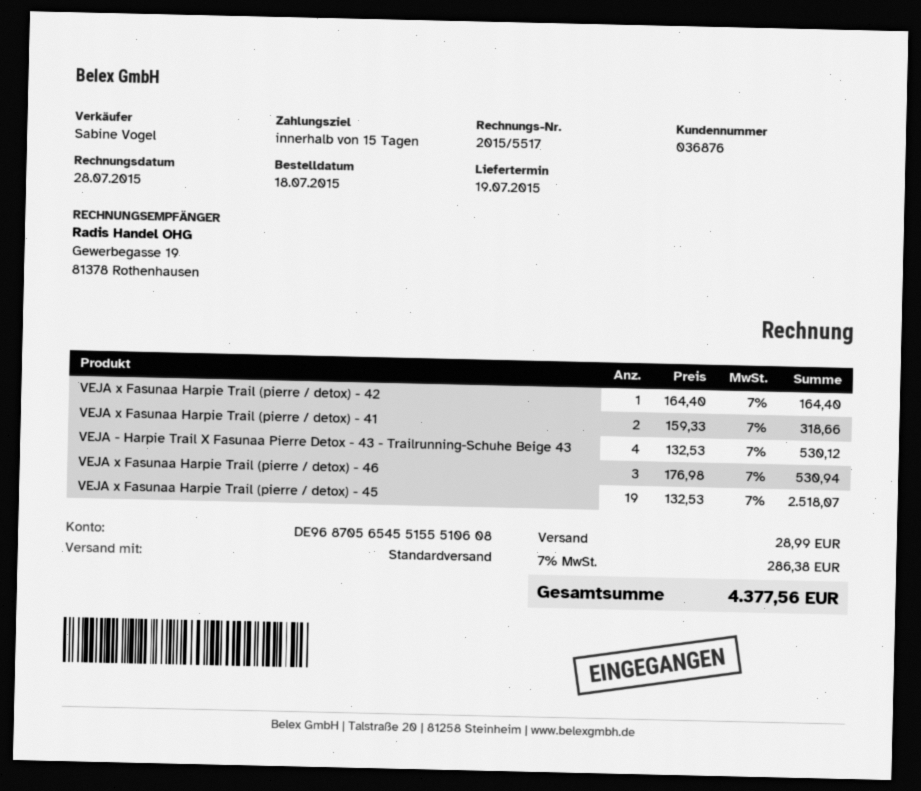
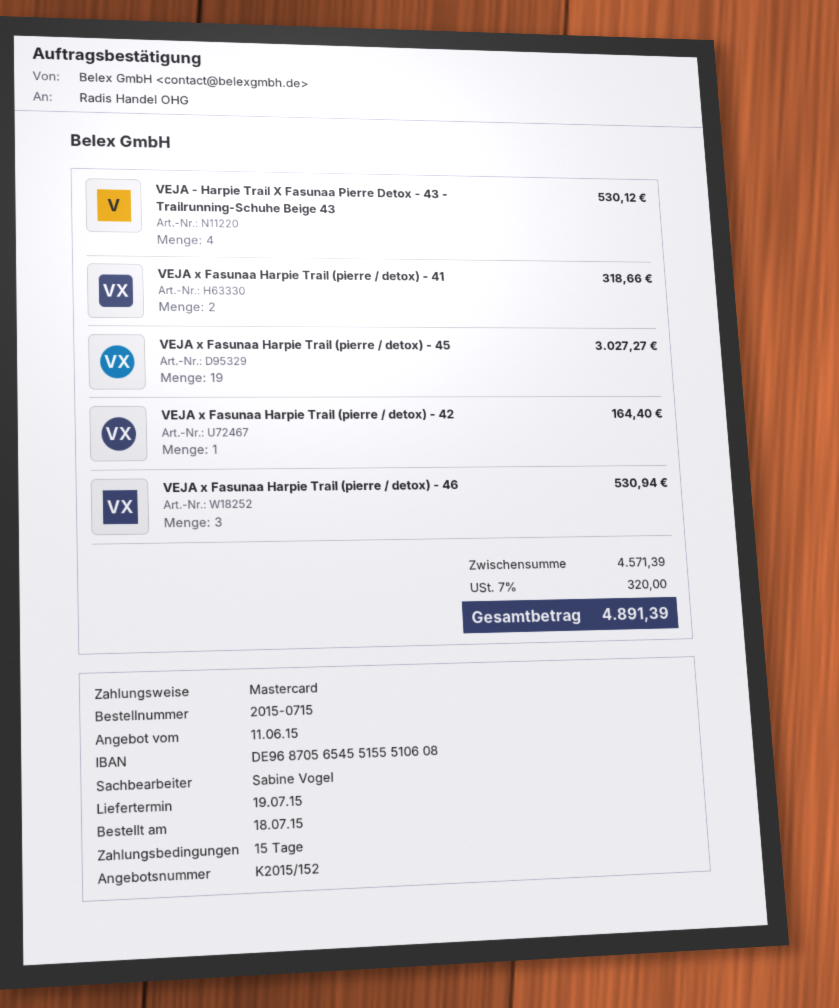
VEJA x Fasunaa Harpie Trail (pierre / detox) - 45: 19 for 2518.07 -> 19 for 3027.27
shipping: 28.99 -> none
tax: 7% = 286.38 -> 7% = 320.00
total: 4377.56 -> 4891.39

